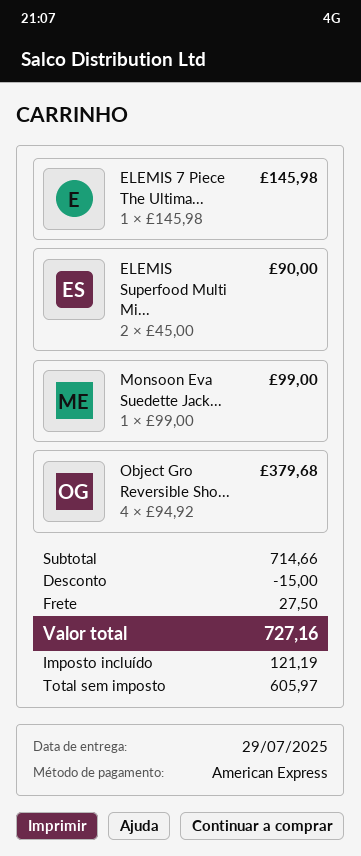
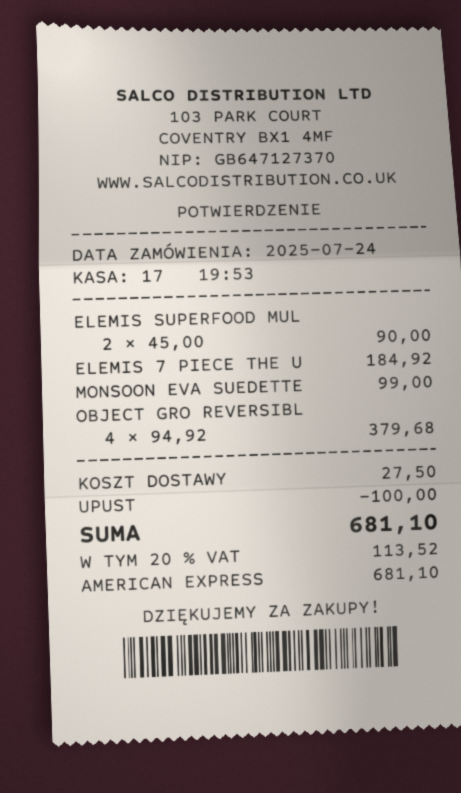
ELEMIS 7 Piece The Ultima...: 1 x 145.98 = 145.98 -> 1 x 184.92 = 184.92
discount: 15.00 -> 100.00
tax: 121.19 -> 113.52
total: 727.16 -> 681.10

